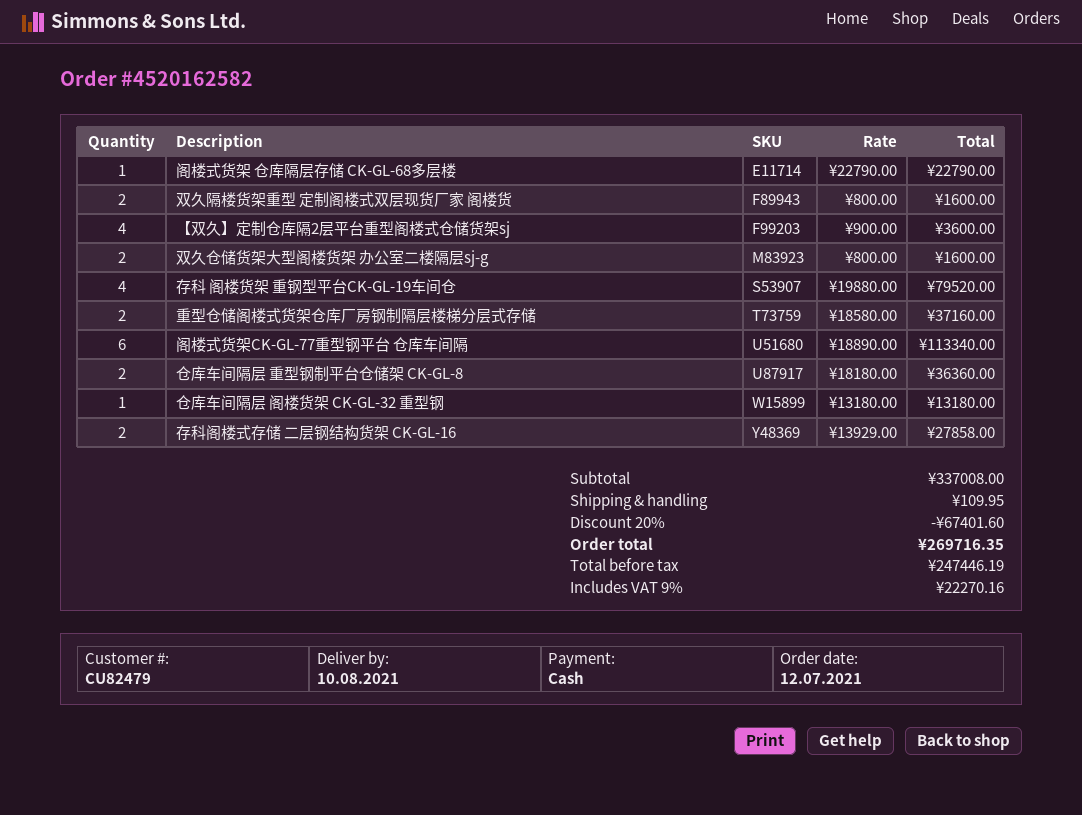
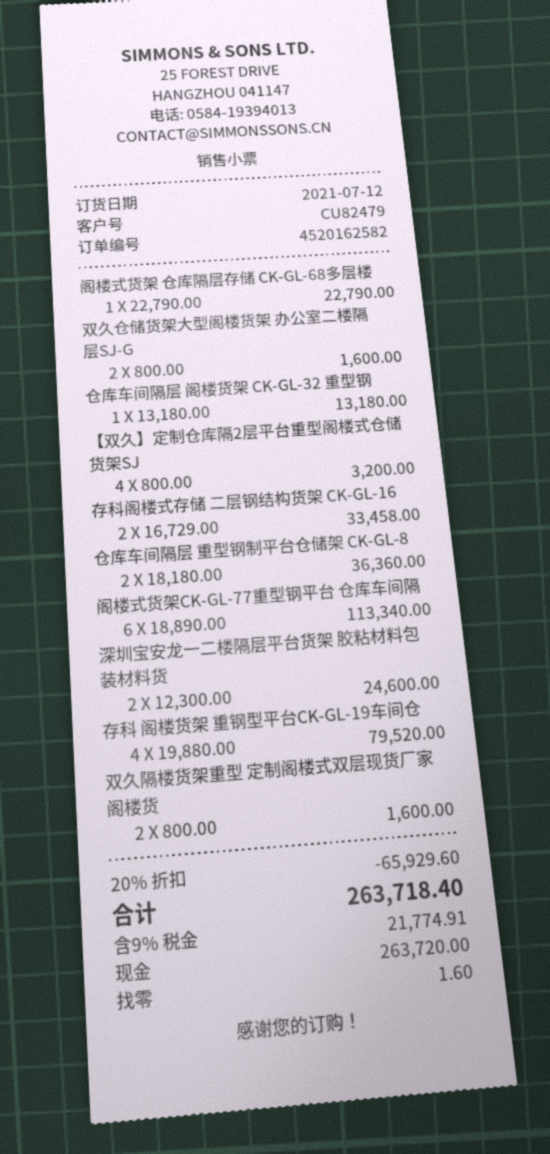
【双久】定制仓库隔2层平台重型阁楼式仓储货架sj: 4 x 900.00 = 3600.00 -> 4 x 800.00 = 3200.00
重型仓储阁楼式货架仓库厂房钢制隔层楼梯分层式存储: 2 x 18580.00 = 37160.00 -> none
存科阁楼式存储 二层钢结构货架 CK-GL-16: 2 x 13929.00 = 27858.00 -> 2 x 16729.00 = 33458.00
深圳宝安龙一二楼隔层平台货架 胶粘材料包装材料货: none -> 2 x 12300.00 = 24600.00
discount: 20% = 67401.60 -> 20% = 65929.60
shipping: 109.95 -> none
tax: 9% = 22270.16 -> 9% = 21774.91
total: 269716.35 -> 263718.40

